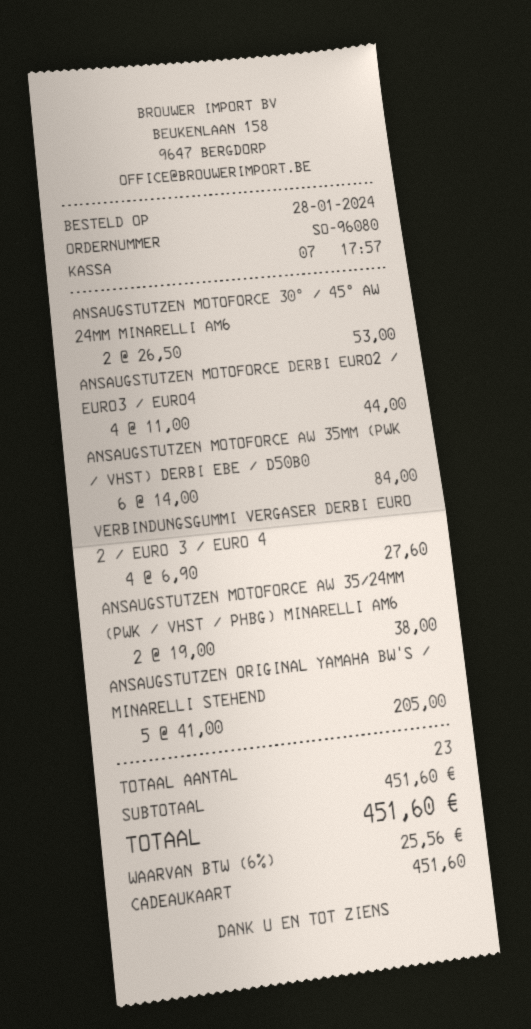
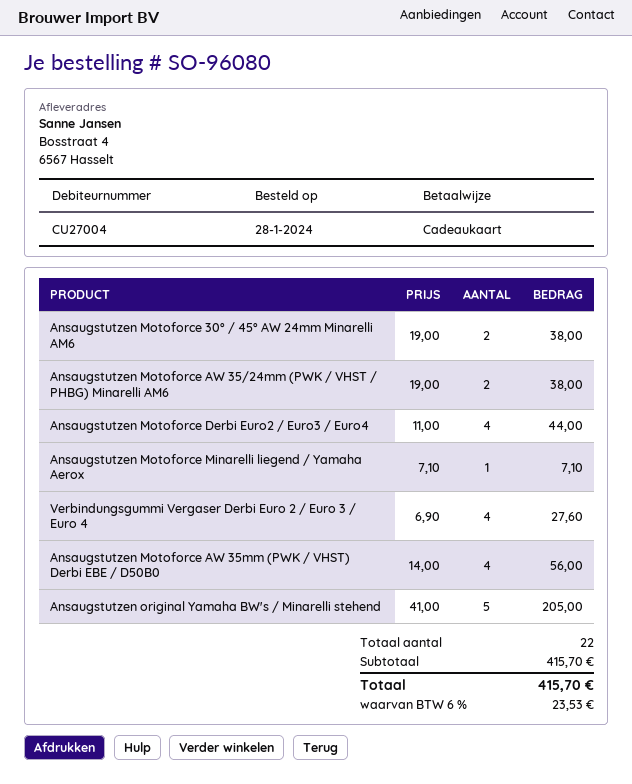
ANSAUGSTUTZEN MOTOFORCE 30° / 45° AW 24MM MINARELLI AM6: 2 x 26.50 = 53.00 -> 2 x 19.00 = 38.00
ANSAUGSTUTZEN MOTOFORCE AW 35MM (PWK / VHST) DERBI EBE / D50B0: 6 x 14.00 = 84.00 -> 4 x 14.00 = 56.00
Ansaugstutzen Motoforce Minarelli liegend / Yamaha Aerox: none -> 1 x 7.10 = 7.10
total quantity: 23 -> 22
subtotal: 451.60 -> 415.70
tax: 6% = 25.56 -> 6% = 23.53
total: 451.60 -> 415.70

